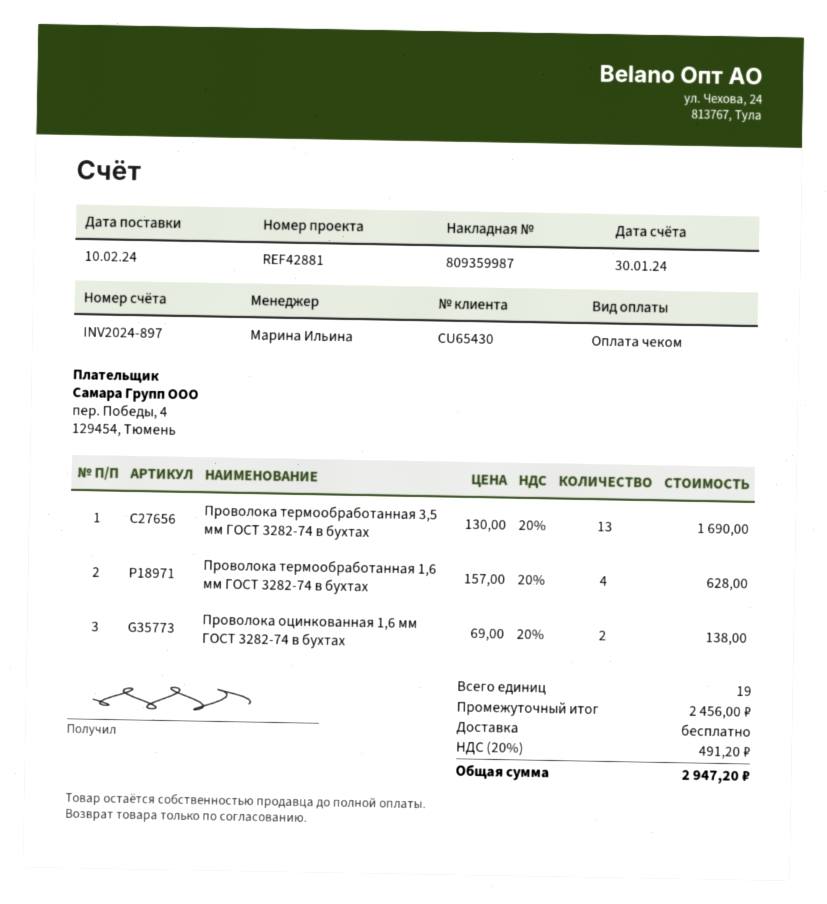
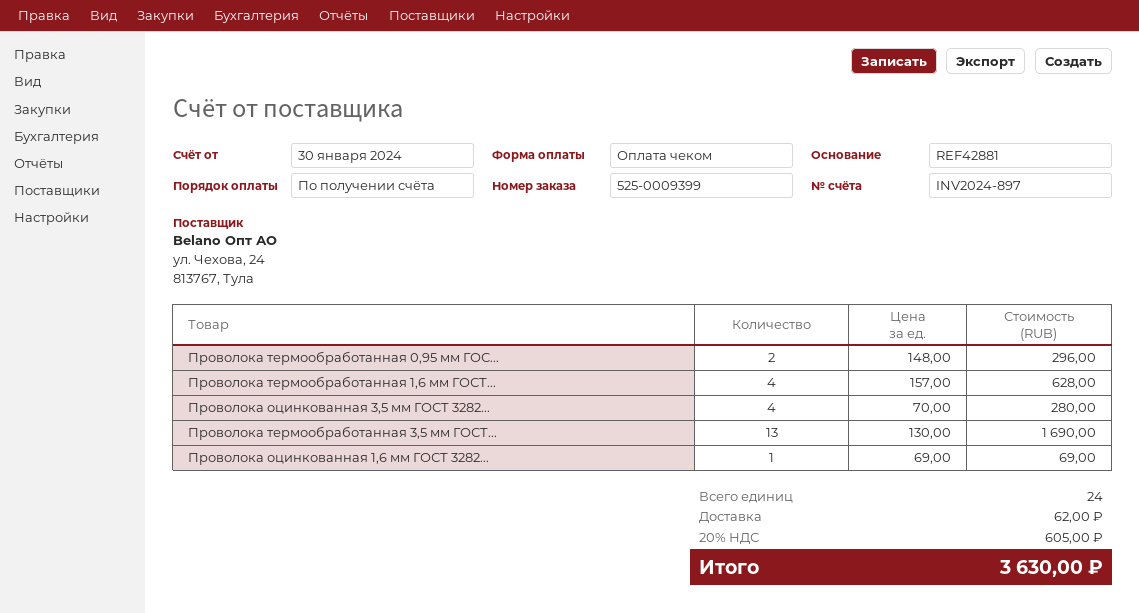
Проволока оцинкованная 1,6 мм ГОСТ 3282-74 в бухтах: 2 x 69.00 = 138.00 -> 1 x 69.00 = 69.00
Проволока термообработанная 0,95 мм ГОС...: none -> 2 x 148.00 = 296.00
Проволока оцинкованная 3,5 мм ГОСТ 3282...: none -> 4 x 70.00 = 280.00
total quantity: 19 -> 24
shipping: 0.00 -> 62.00
tax: 20% = 491.20 -> 20% = 605.00
total: 2947.20 -> 3630.00

